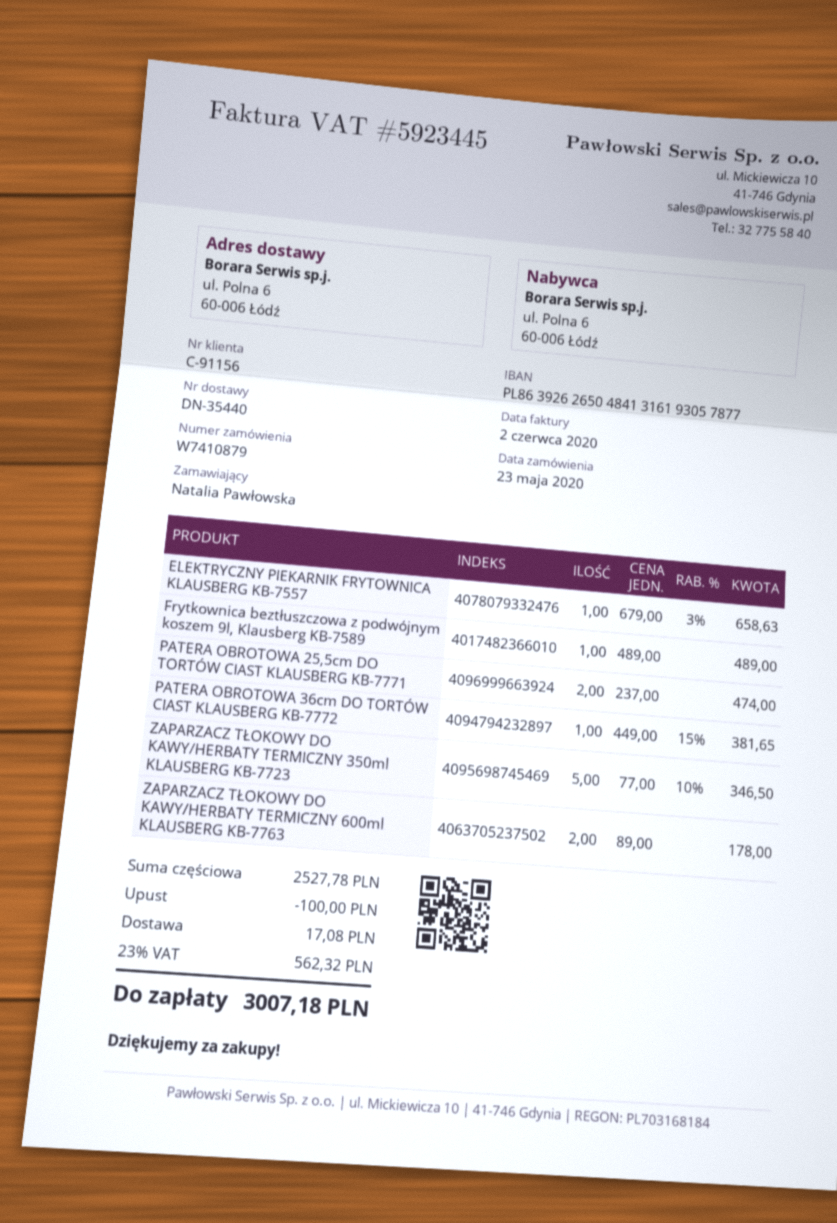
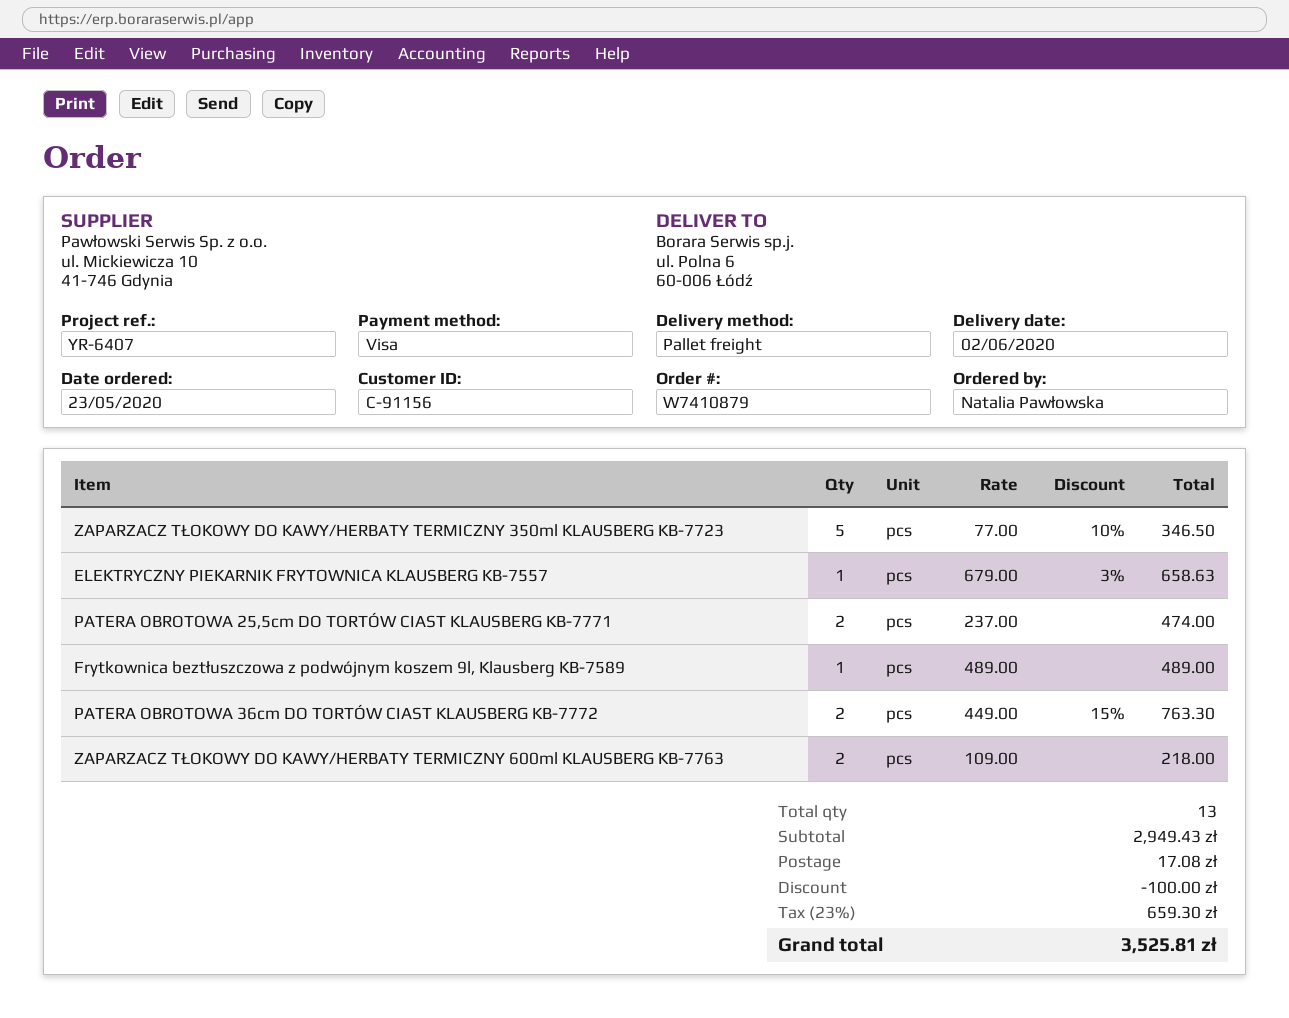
PATERA OBROTOWA 36cm DO TORTÓW CIAST KLAUSBERG KB-7772: 1 x 449.00 - 15% = 381.65 -> 2 x 449.00 - 15% = 763.30
ZAPARZACZ TŁOKOWY DO KAWY/HERBATY TERMICZNY 600ml KLAUSBERG KB-7763: 2 x 89.00 = 178.00 -> 2 x 109.00 = 218.00
subtotal: 2527.78 -> 2949.43
tax: 23% = 562.32 -> 23% = 659.30
total: 3007.18 -> 3525.81

